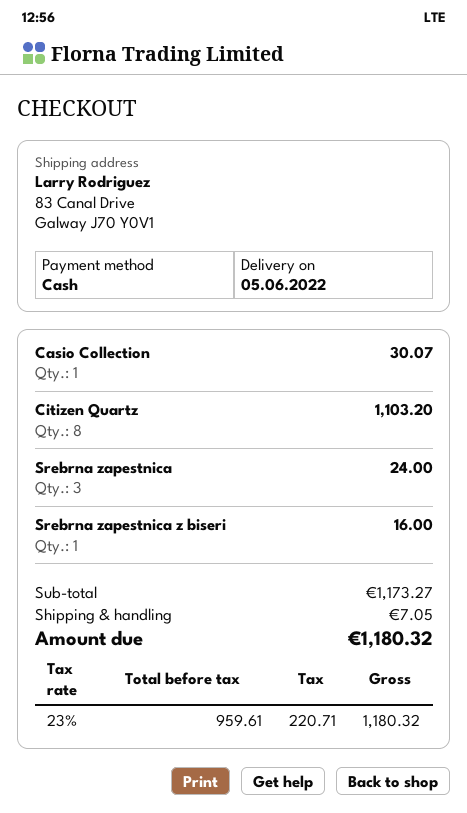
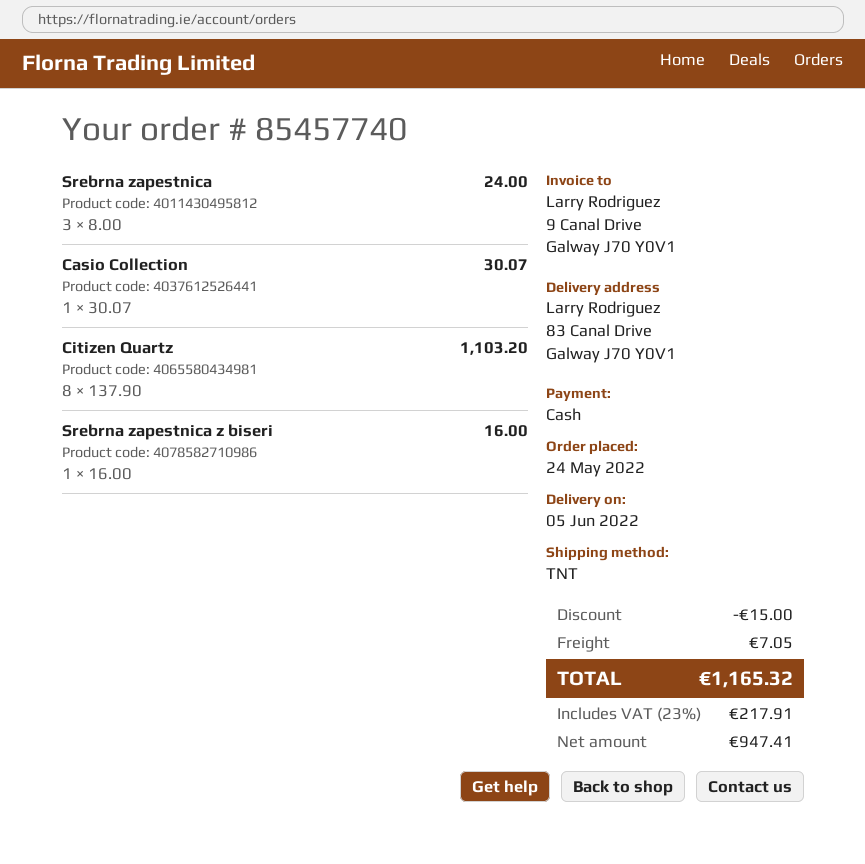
discount: none -> 15.00
net: 959.61 -> 947.41
tax: 23% = 220.71 -> 23% = 217.91
total: 1180.32 -> 1165.32

